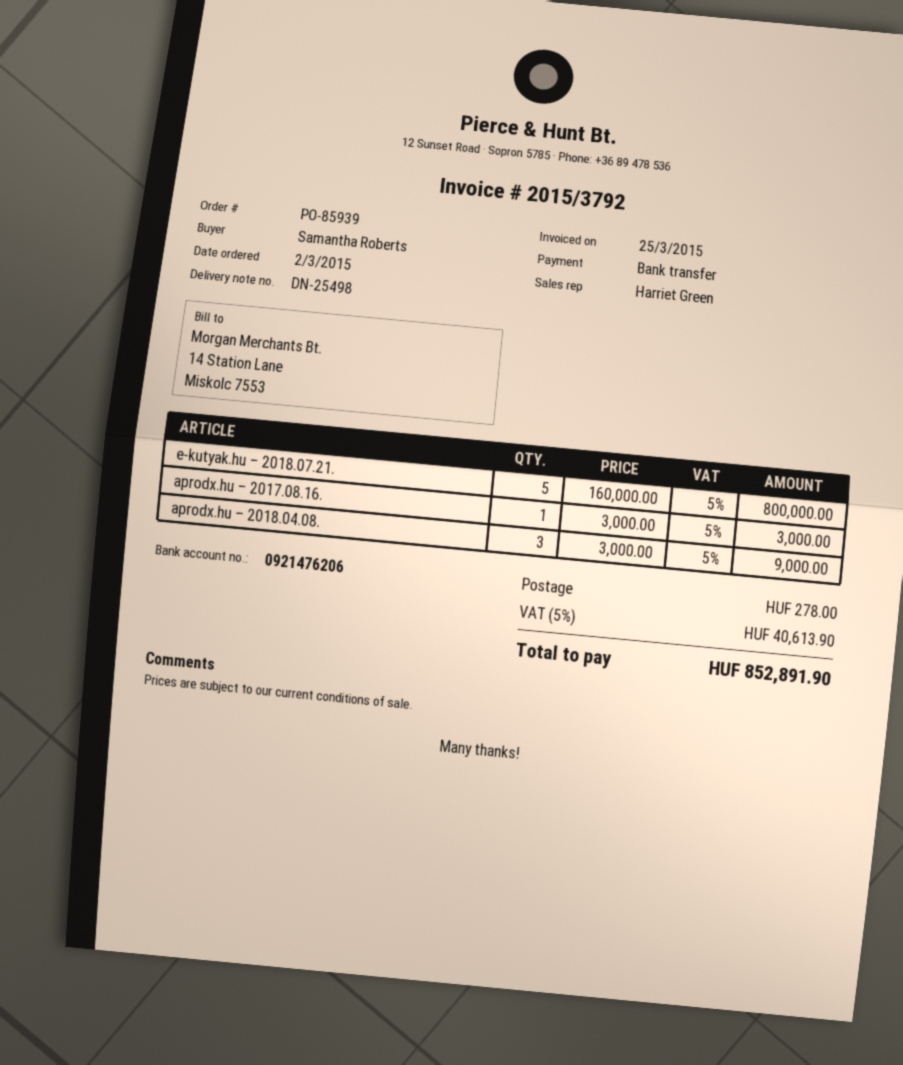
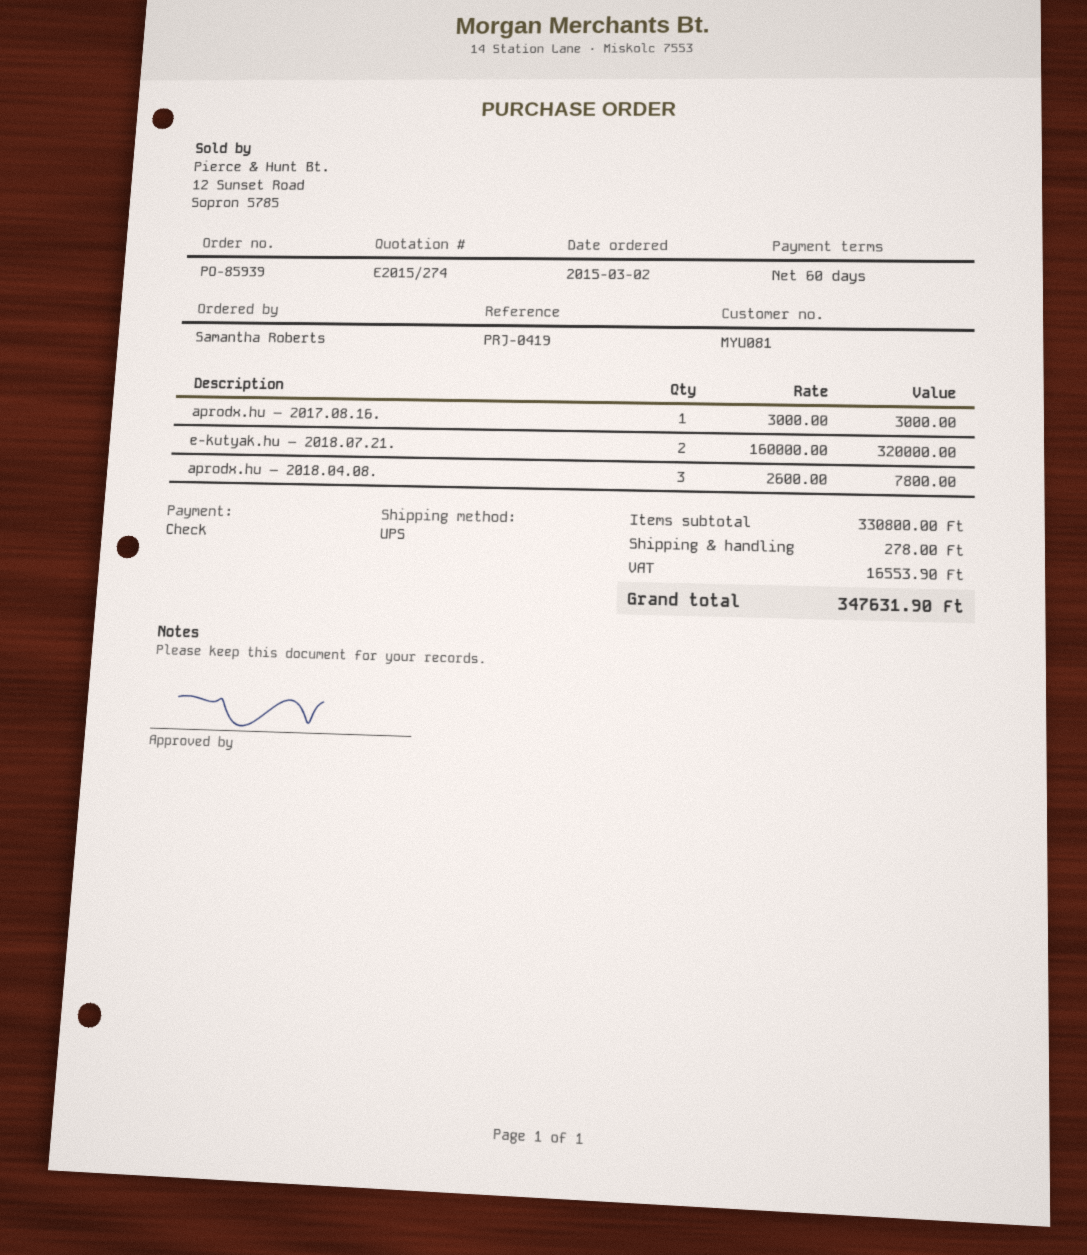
payment method: bank transfer -> cheque
e-kutyak.hu – 2018.07.21.: 5 x 160000.00 = 800000.00 -> 2 x 160000.00 = 320000.00
aprodx.hu – 2018.04.08.: 3 x 3000.00 = 9000.00 -> 3 x 2600.00 = 7800.00
tax: 40613.90 -> 16553.90
total: 852891.90 -> 347631.90

